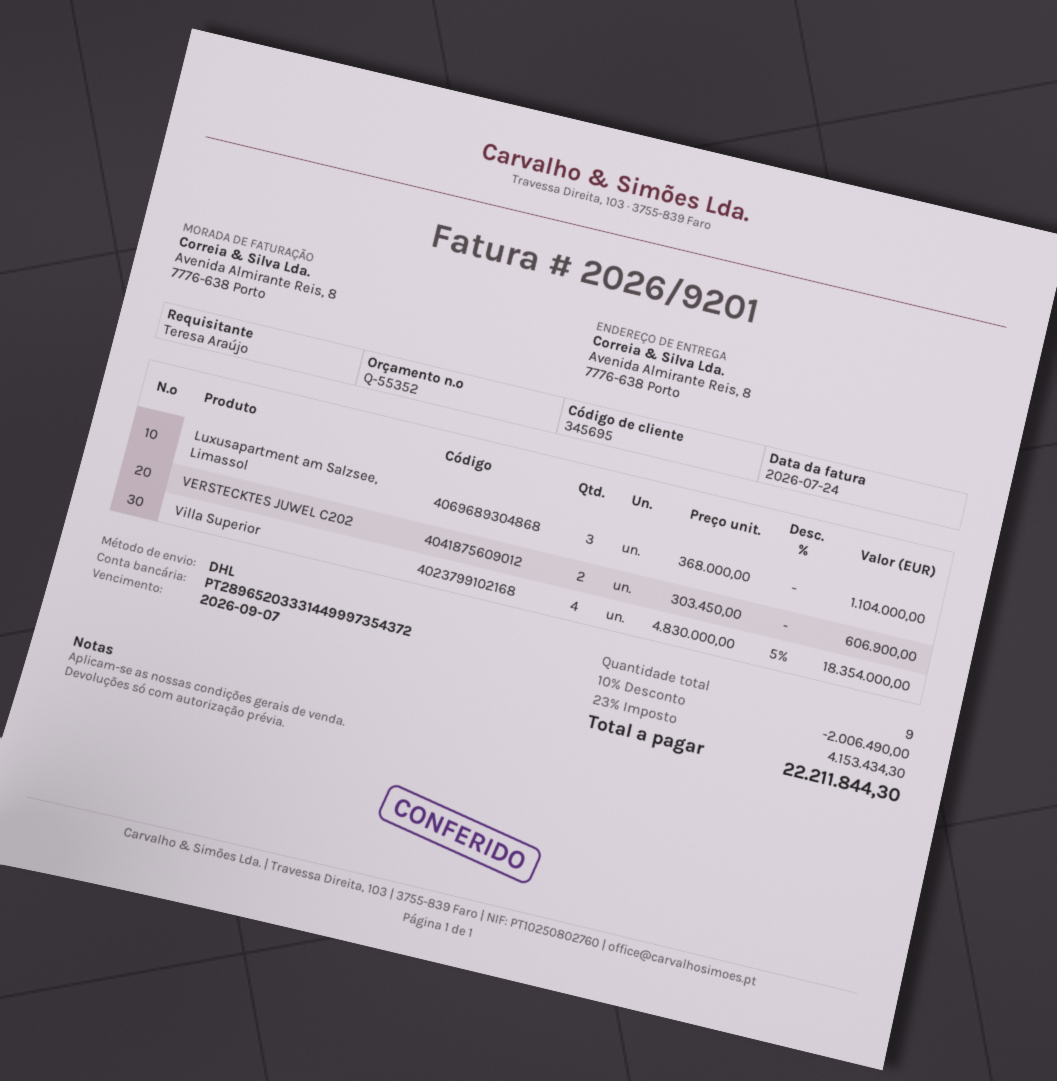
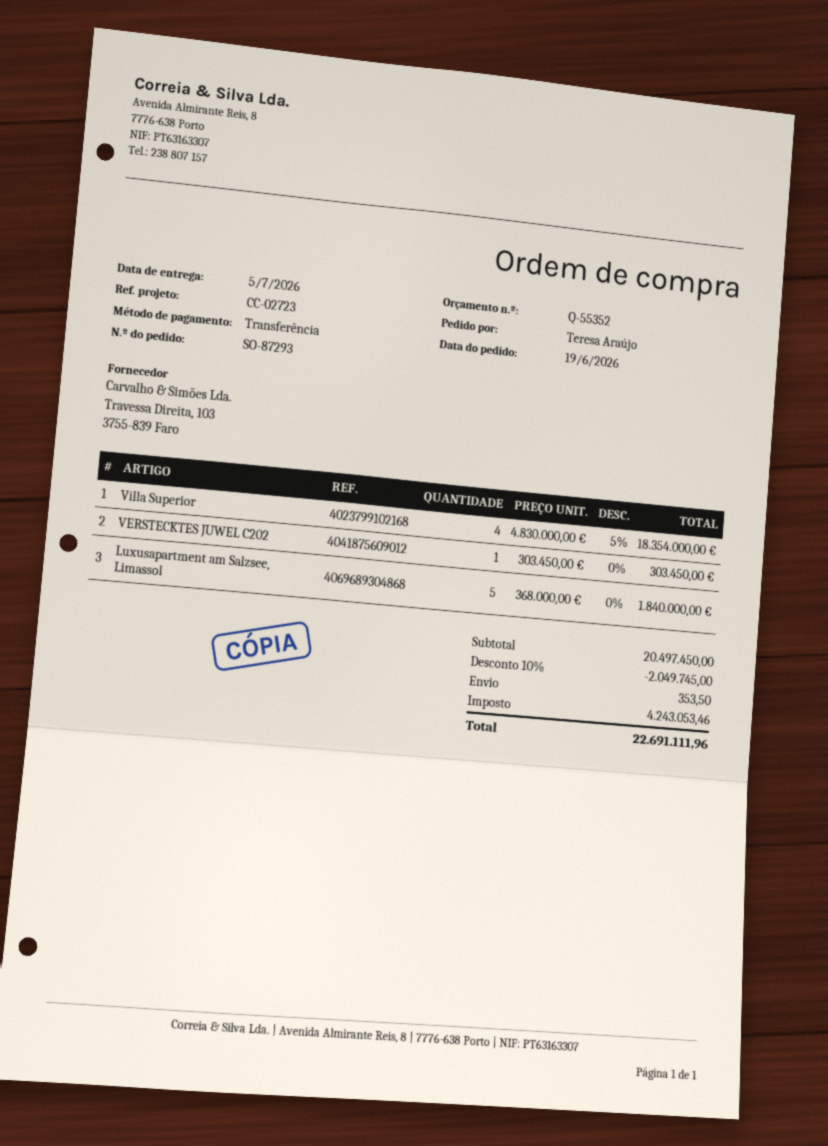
Luxusapartment am Salzsee, Limassol: 3 x 368000.00 = 1104000.00 -> 5 x 368000.00 = 1840000.00
VERSTECKTES JUWEL C202: 2 x 303450.00 = 606900.00 -> 1 x 303450.00 = 303450.00
discount: 10% = 2006490.00 -> 10% = 2049745.00
shipping: none -> 353.50
tax: 4153434.30 -> 4243053.46
total: 22211844.30 -> 22691111.96

